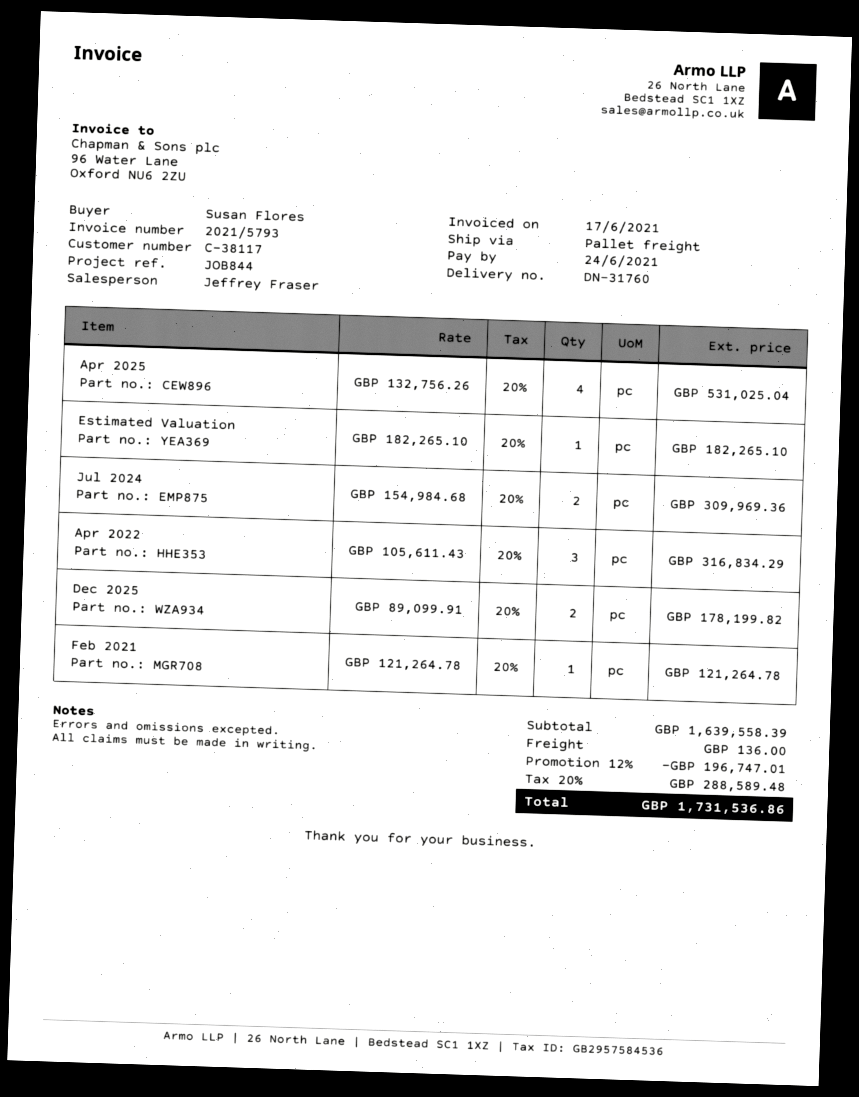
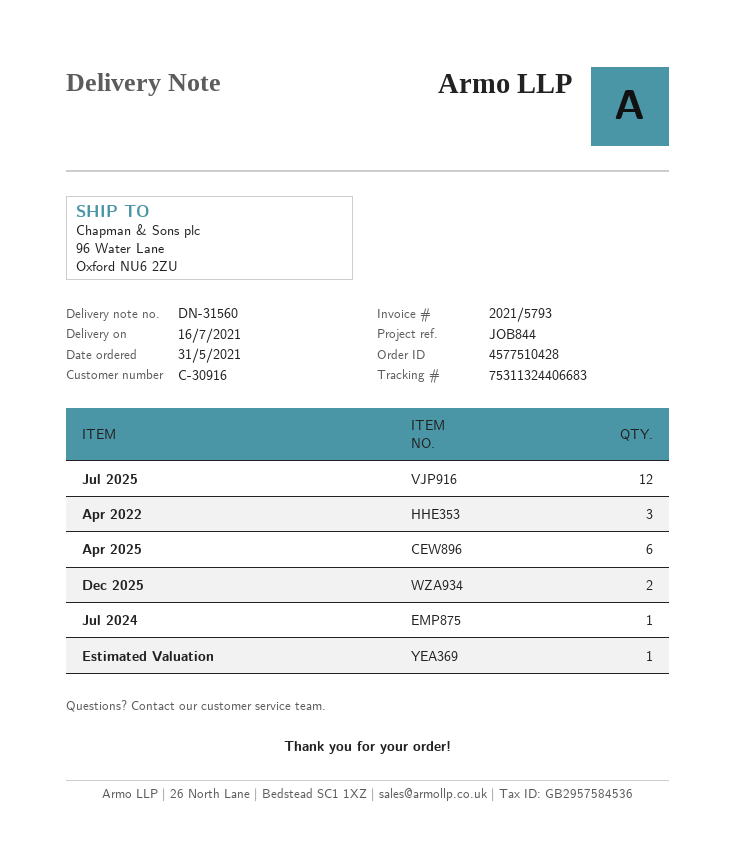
delivery note number: DN-31760 -> DN-31560
customer number: C-38117 -> C-30916
Apr 2025: 4 -> 6
Jul 2024: 2 -> 1
Feb 2021: 1 -> none
Jul 2025: none -> 12

